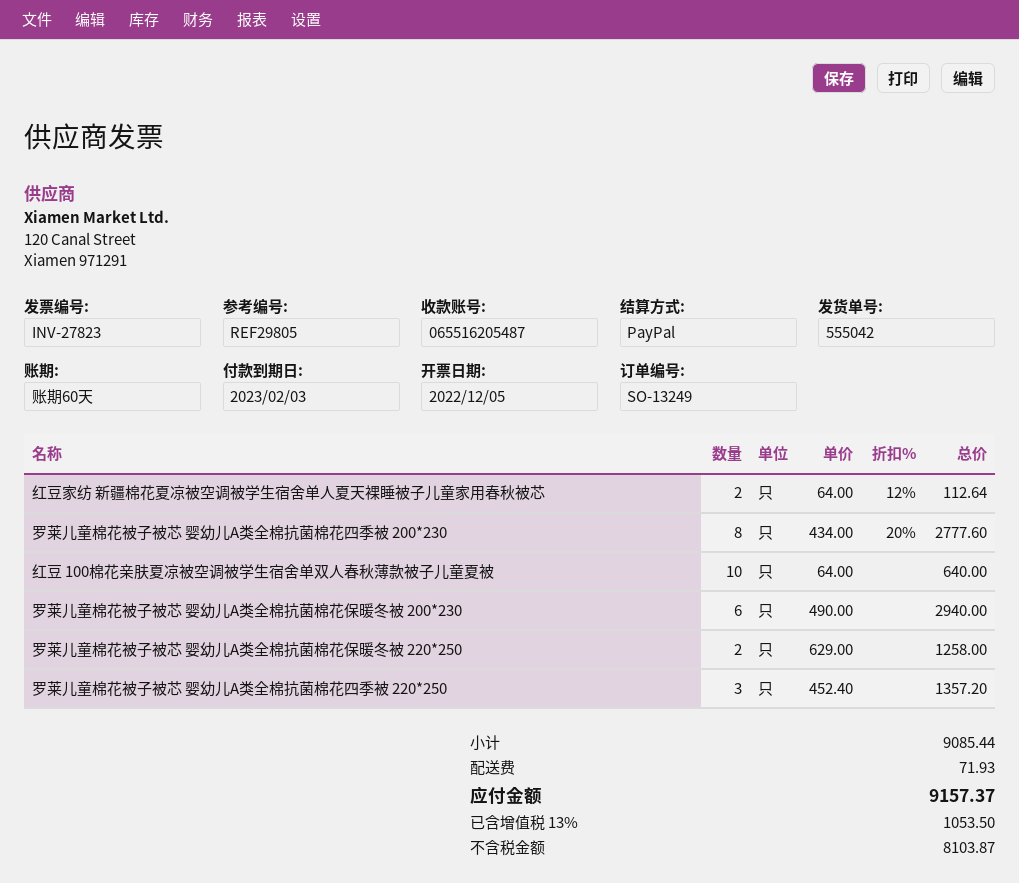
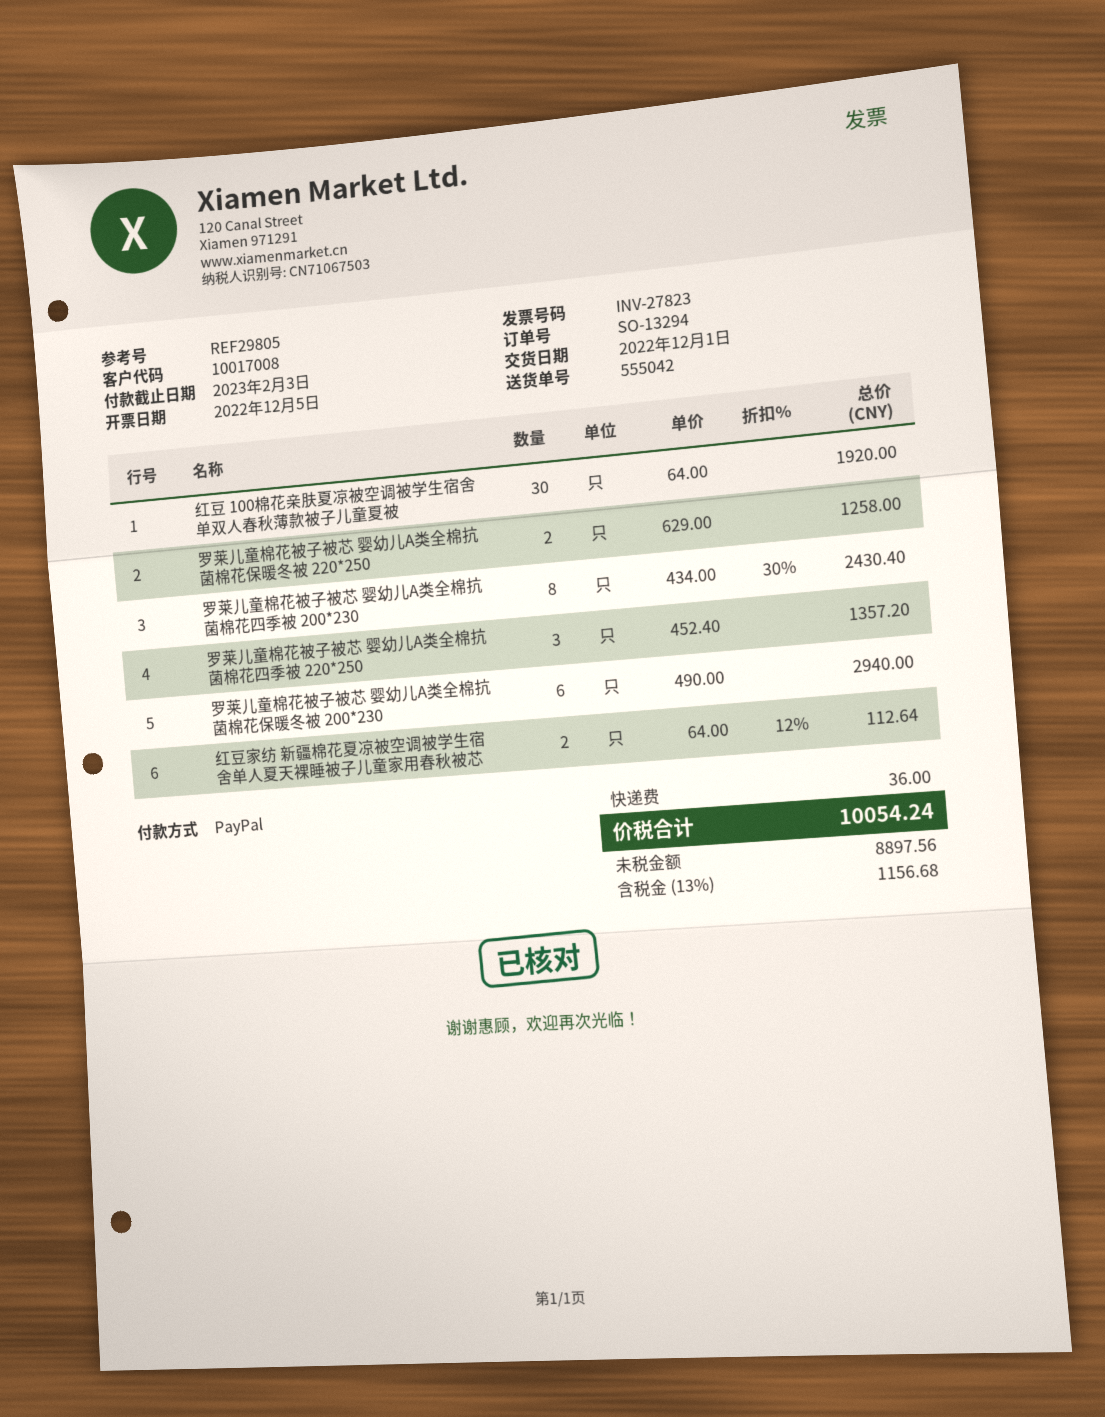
order number: SO-13249 -> SO-13294
罗莱儿童棉花被子被芯 婴幼儿A类全棉抗菌棉花四季被 200*230: 8 x 434.00 - 20% = 2777.60 -> 8 x 434.00 - 30% = 2430.40
红豆 100棉花亲肤夏凉被空调被学生宿舍单双人春秋薄款被子儿童夏被: 10 x 64.00 = 640.00 -> 30 x 64.00 = 1920.00
shipping: 71.93 -> 36.00
net: 8103.87 -> 8897.56
tax: 13% = 1053.50 -> 13% = 1156.68
total: 9157.37 -> 10054.24

